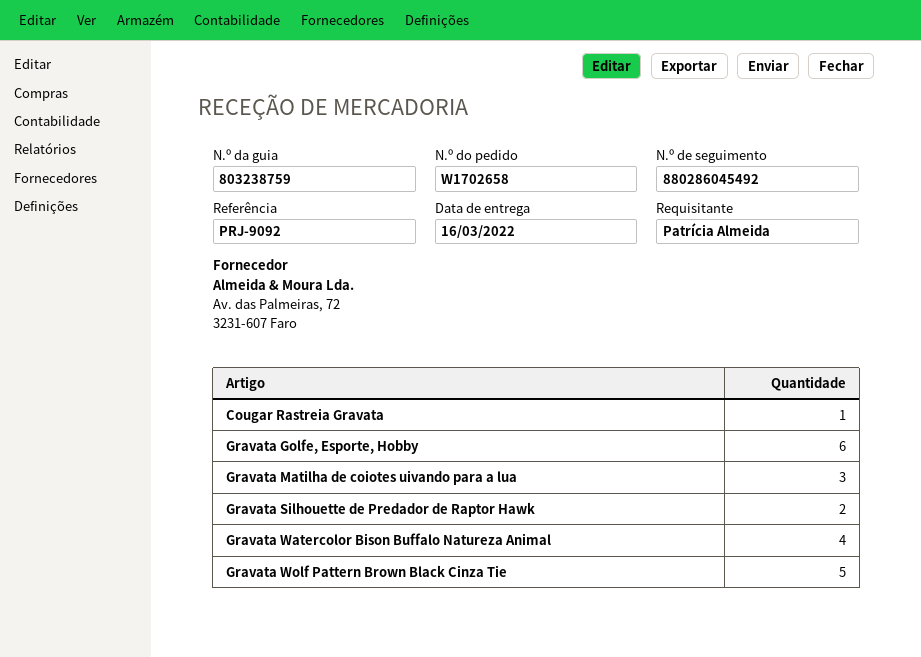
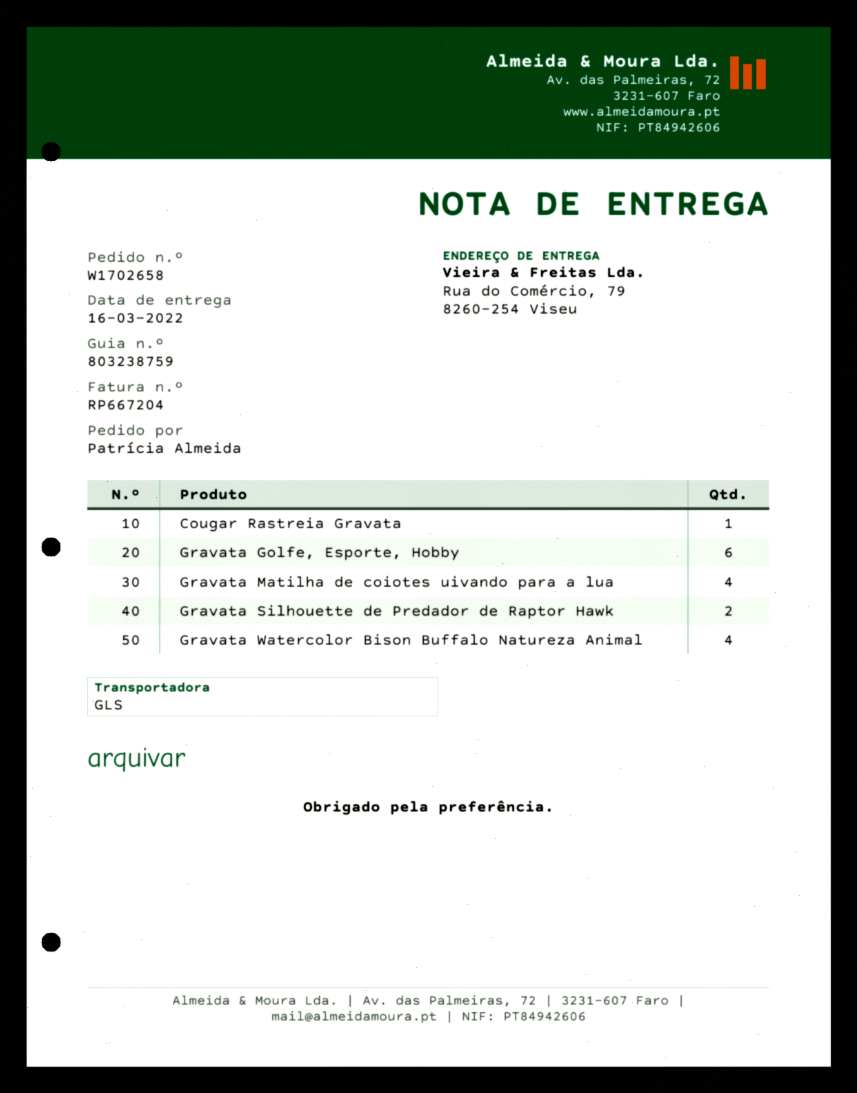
Gravata Matilha de coiotes uivando para a lua: 3 -> 4
Gravata Wolf Pattern Brown Black Cinza Tie: 5 -> none

